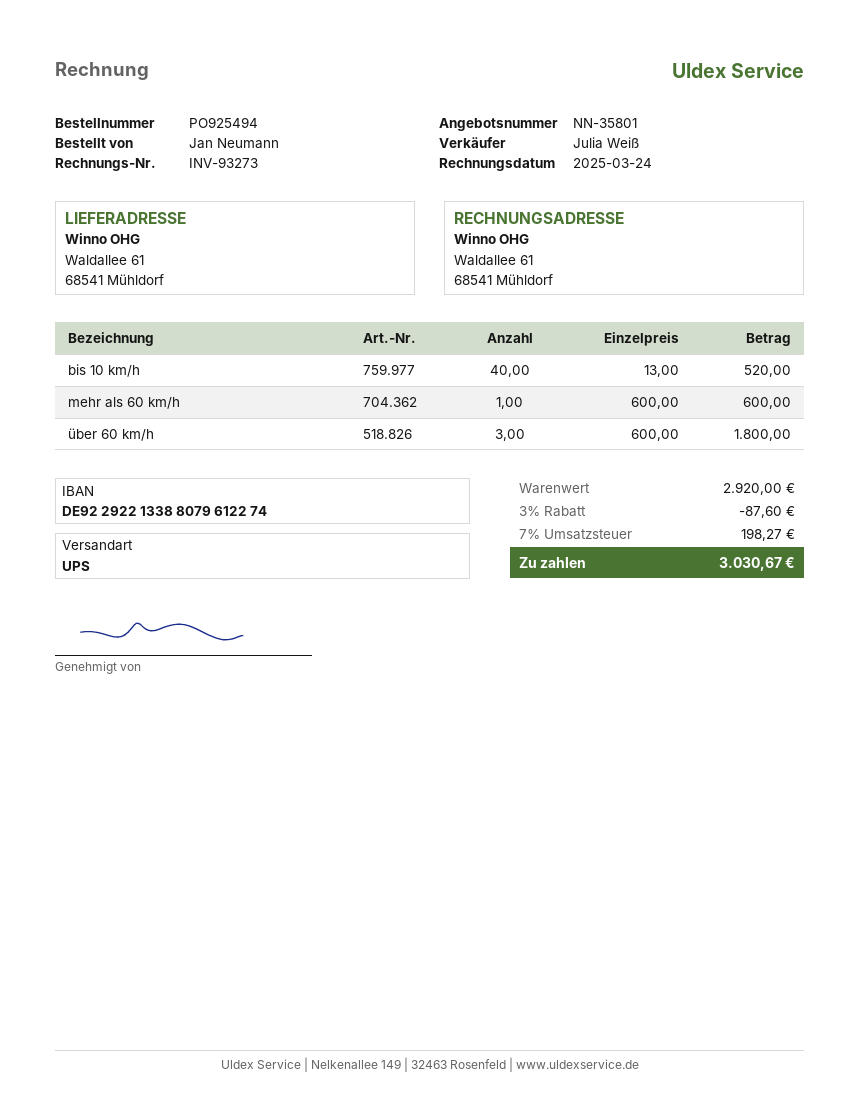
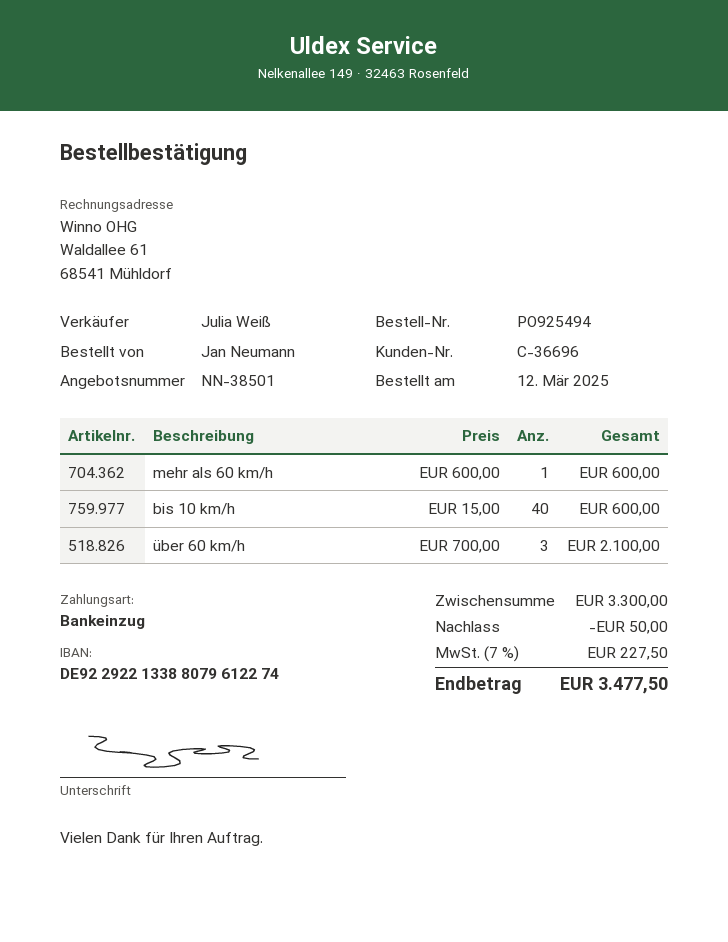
quote number: NN-35801 -> NN-38501
bis 10 km/h: 40 x 13.00 = 520.00 -> 40 x 15.00 = 600.00
über 60 km/h: 3 x 600.00 = 1800.00 -> 3 x 700.00 = 2100.00
subtotal: 2920.00 -> 3300.00
discount: 87.60 -> 50.00
tax: 7% = 198.27 -> 7% = 227.50
total: 3030.67 -> 3477.50

